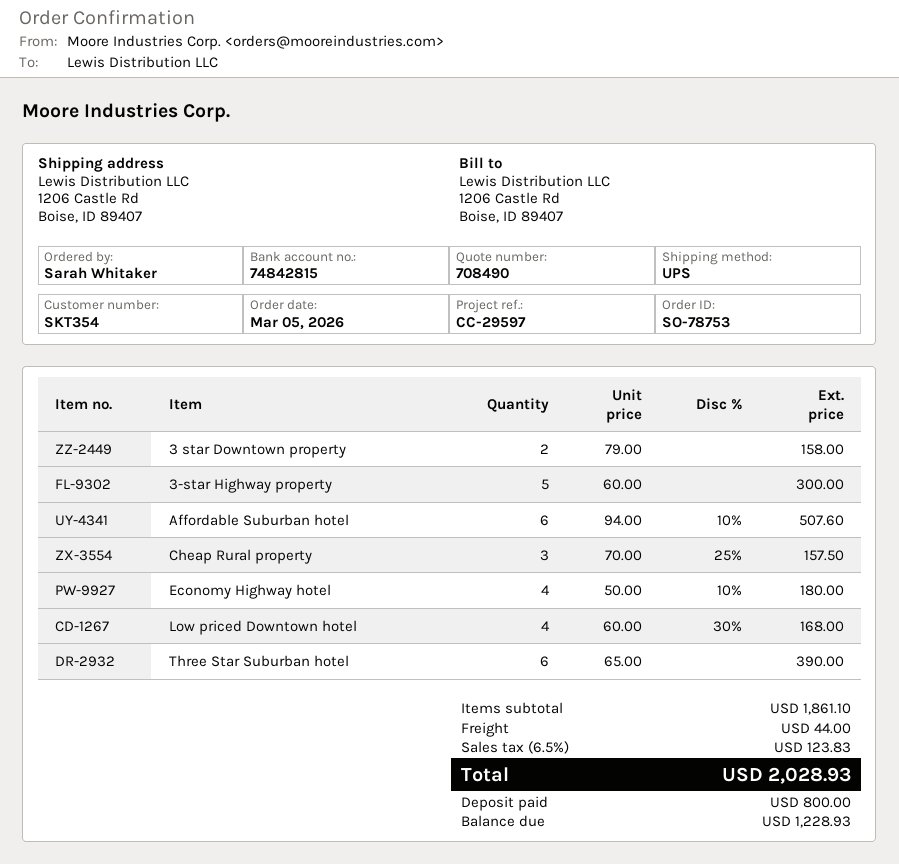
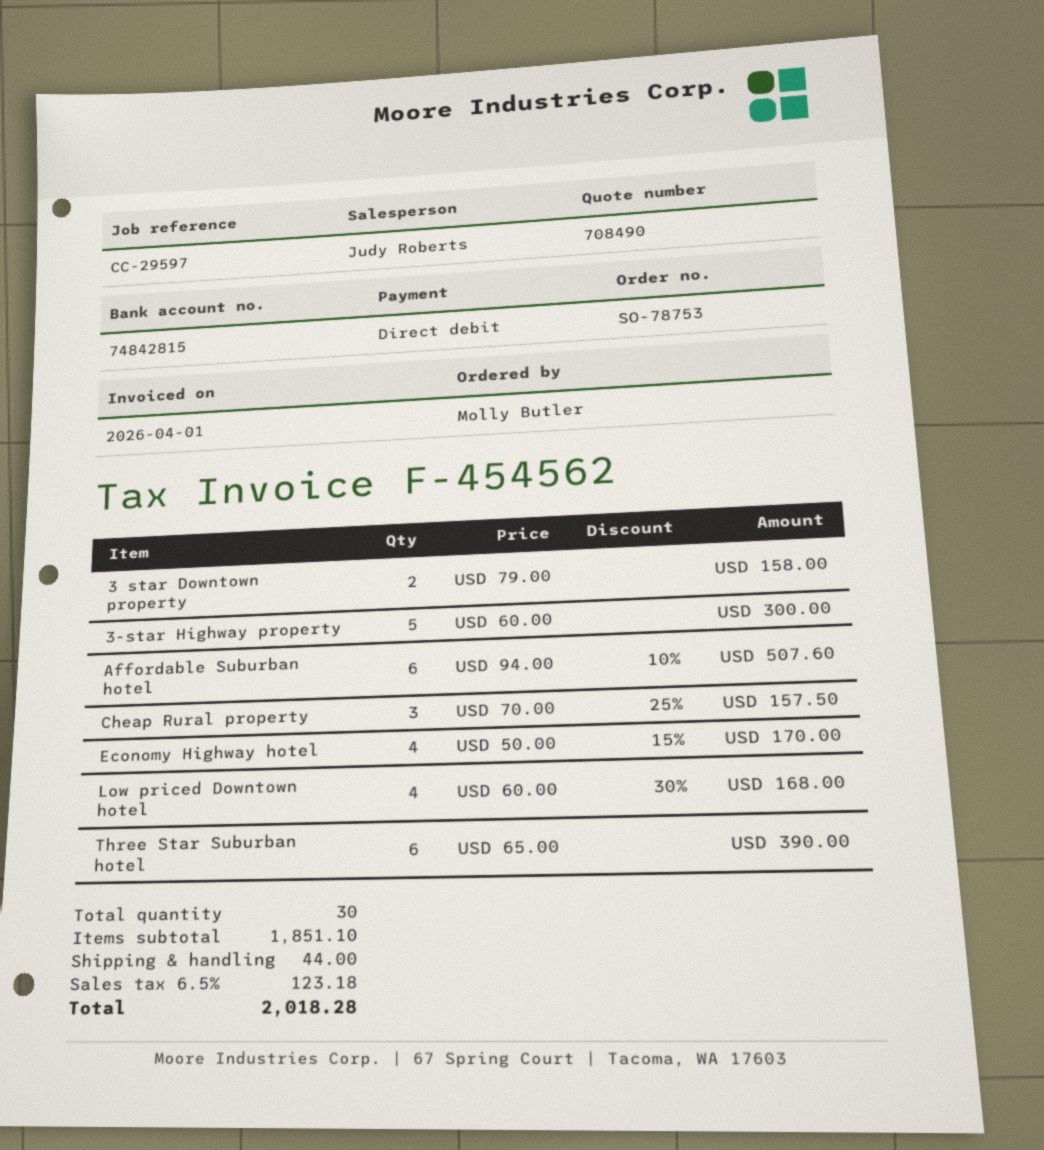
ordered by: Sarah Whitaker -> Molly Butler
Economy Highway hotel: 4 x 50.00 - 10% = 180.00 -> 4 x 50.00 - 15% = 170.00
subtotal: 1861.10 -> 1851.10
tax: 6.5% = 123.83 -> 6.5% = 123.18
total: 2028.93 -> 2018.28

